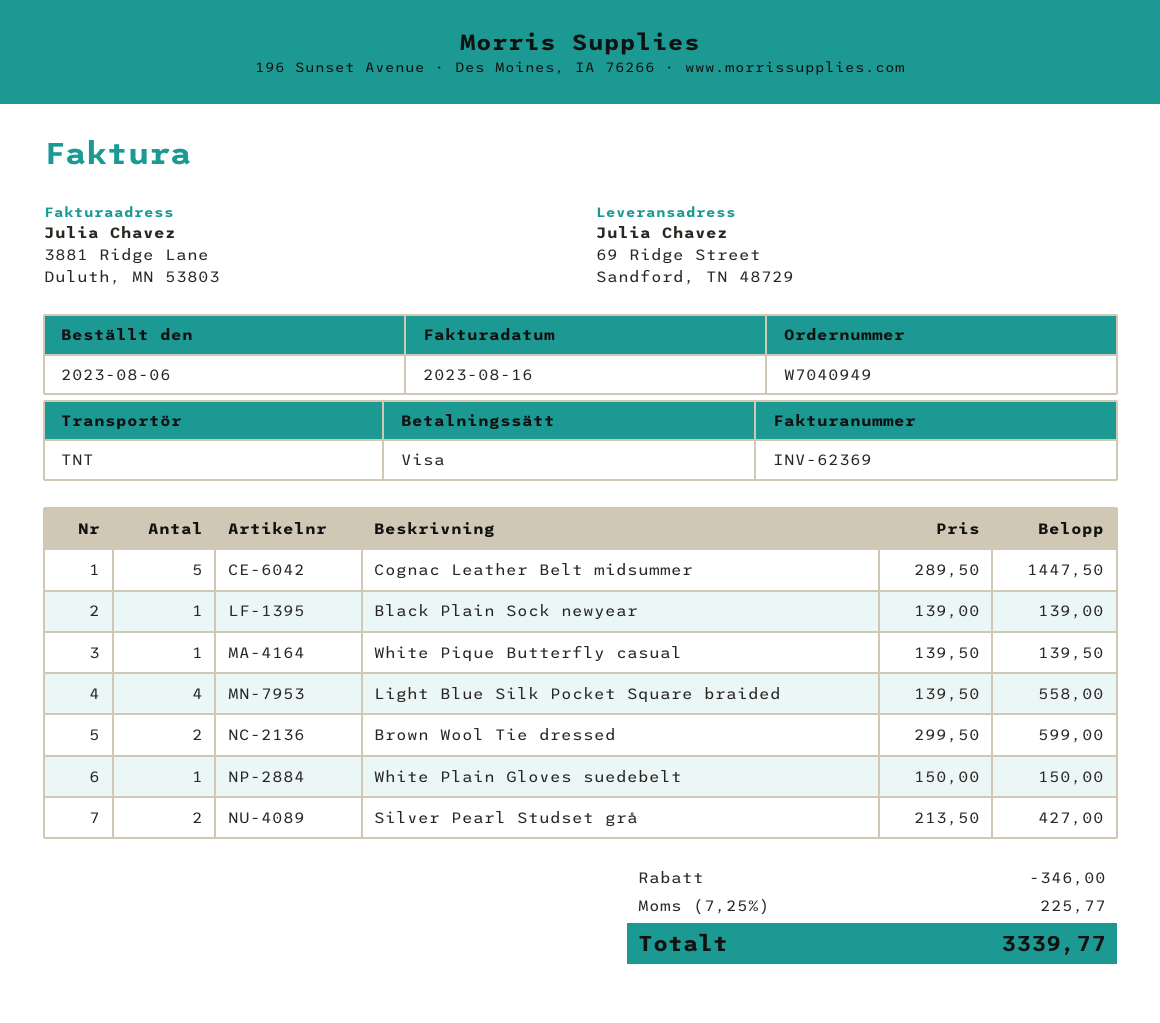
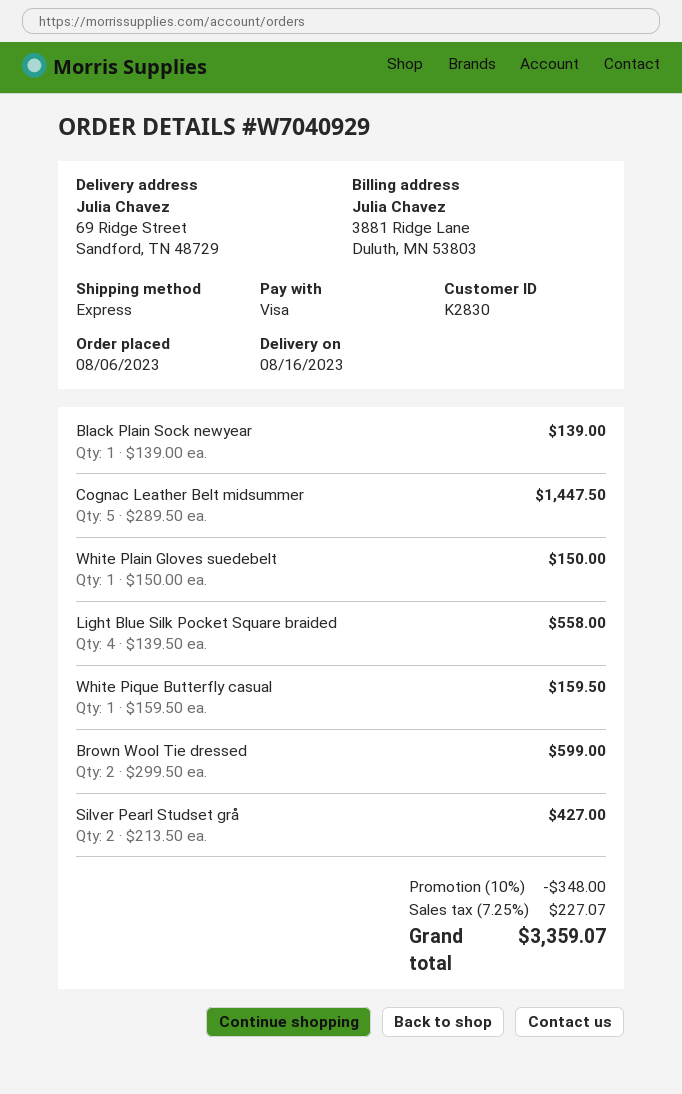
order number: W7040949 -> W7040929
shipping method: TNT -> express
White Pique Butterfly casual: 1 x 139.50 = 139.50 -> 1 x 159.50 = 159.50
discount: 346.00 -> 348.00
tax: 7.25% = 225.77 -> 7.25% = 227.07
total: 3339.77 -> 3359.07

